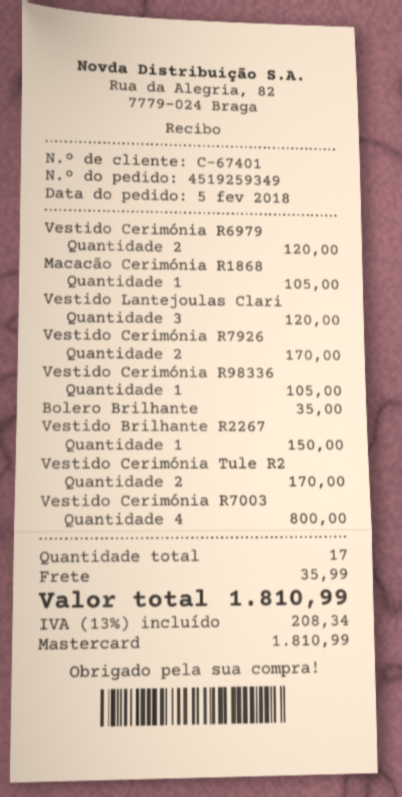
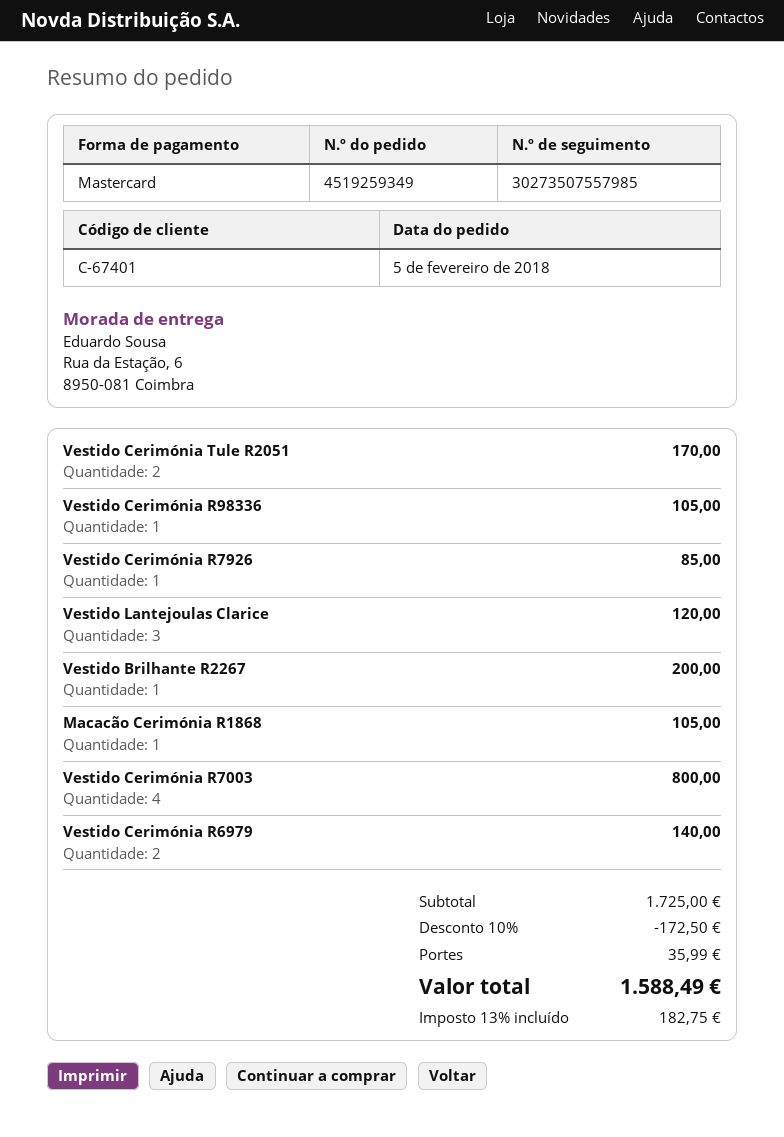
Vestido Cerimónia R6979: 2 for 120.00 -> 2 for 140.00
Vestido Cerimónia R7926: 2 for 170.00 -> 1 for 85.00
Bolero Brilhante: 1 for 35.00 -> none
Vestido Brilhante R2267: 1 for 150.00 -> 1 for 200.00
discount: none -> 10% = 172.50
tax: 13% = 208.34 -> 13% = 182.75
total: 1810.99 -> 1588.49

